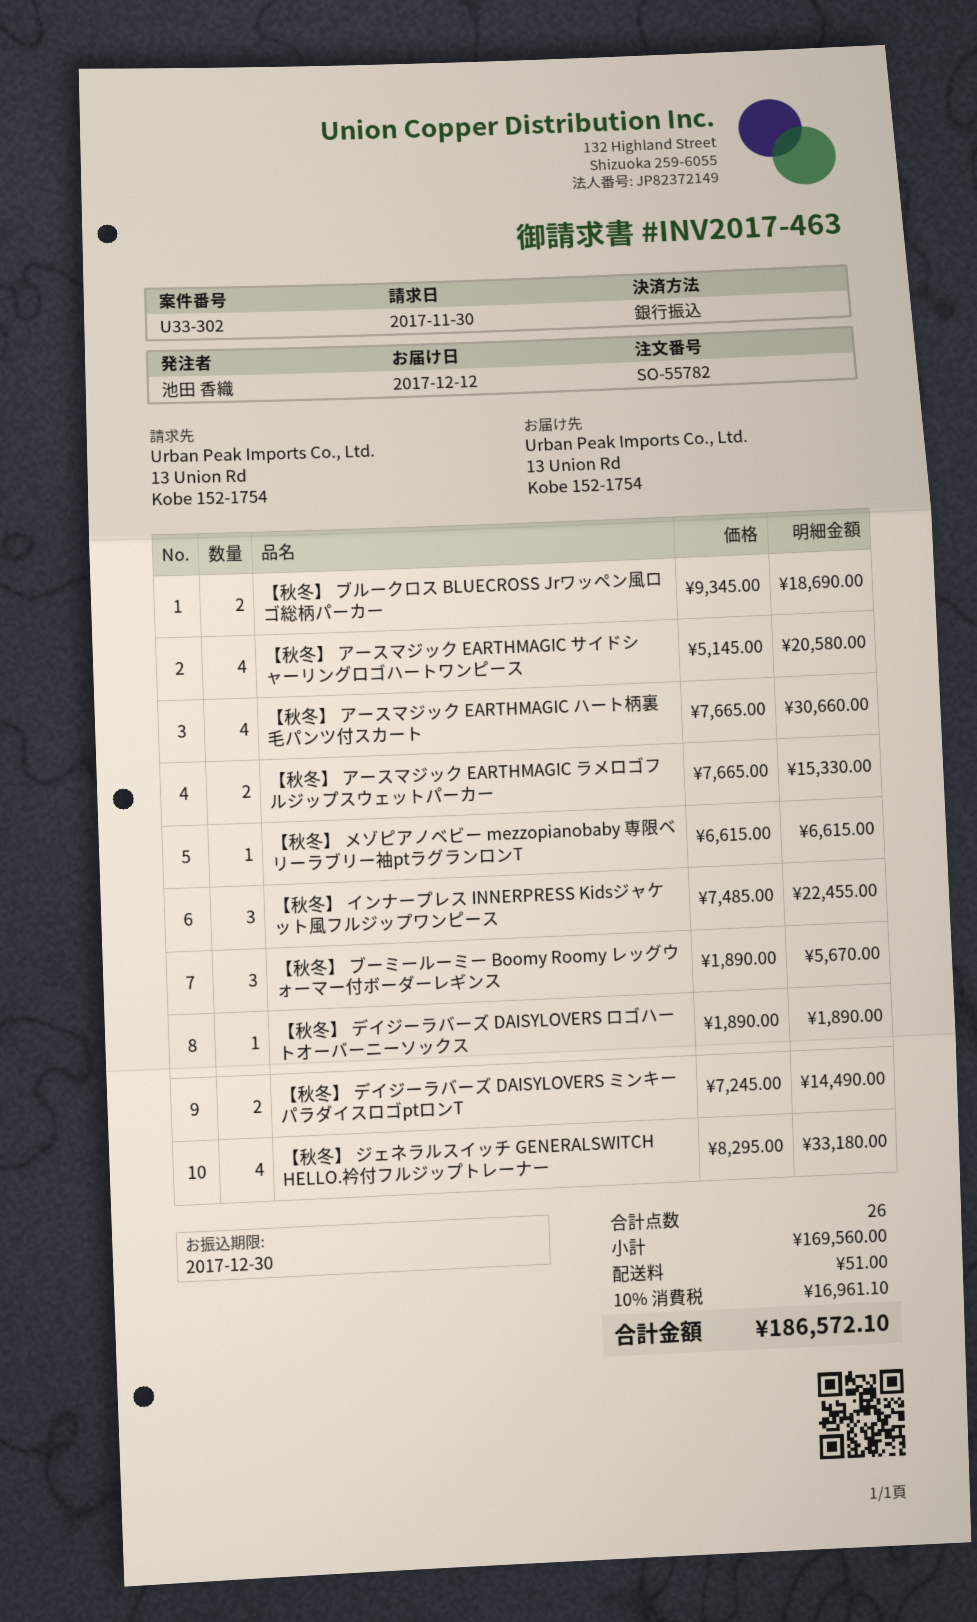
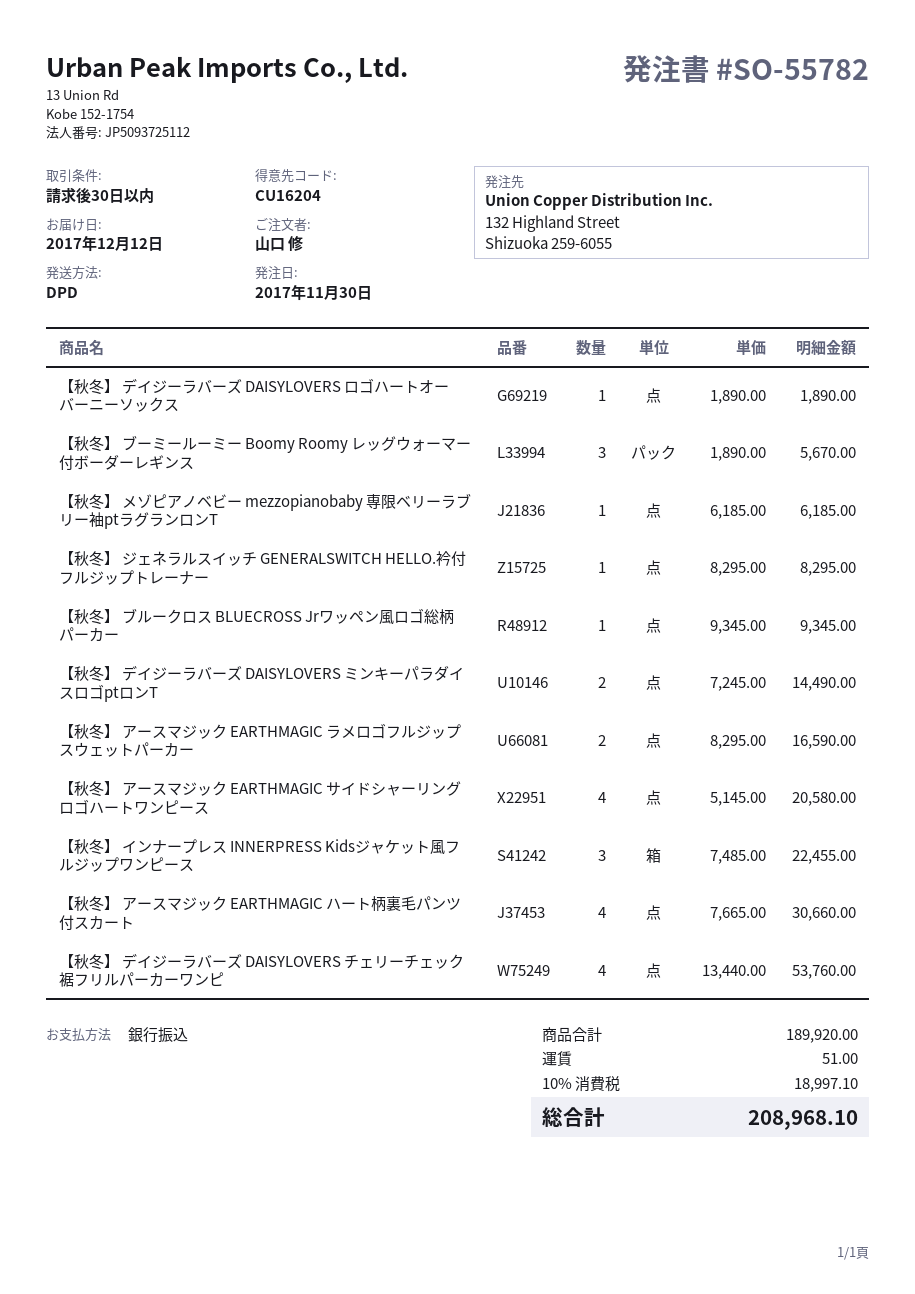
ordered by: 池田 香織 -> 山口 修
【秋冬】 ブルークロス BLUECROSS Jrワッペン風ロゴ総柄パーカー: 2 x 9345.00 = 18690.00 -> 1 x 9345.00 = 9345.00
【秋冬】 アースマジック EARTHMAGIC ラメロゴフルジップスウェットパーカー: 2 x 7665.00 = 15330.00 -> 2 x 8295.00 = 16590.00
【秋冬】 メゾピアノベビー mezzopianobaby 専限ベリーラブリー袖ptラグランロンT: 1 x 6615.00 = 6615.00 -> 1 x 6185.00 = 6185.00
【秋冬】 ジェネラルスイッチ GENERALSWITCH HELLO.衿付フルジップトレーナー: 4 x 8295.00 = 33180.00 -> 1 x 8295.00 = 8295.00
【秋冬】 デイジーラバーズ DAISYLOVERS チェリーチェック裾フリルパーカーワンピ: none -> 4 x 13440.00 = 53760.00
subtotal: 169560.00 -> 189920.00
tax: 10% = 16961.10 -> 10% = 18997.10
total: 186572.10 -> 208968.10

